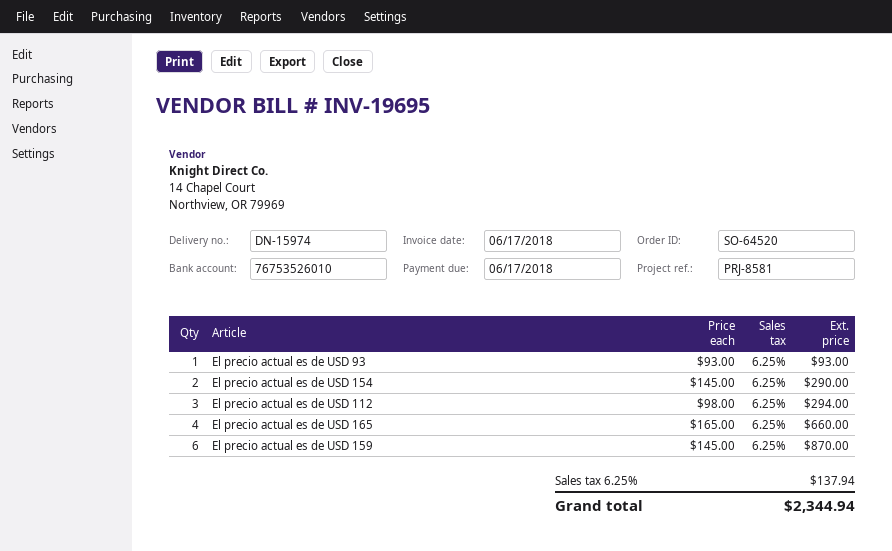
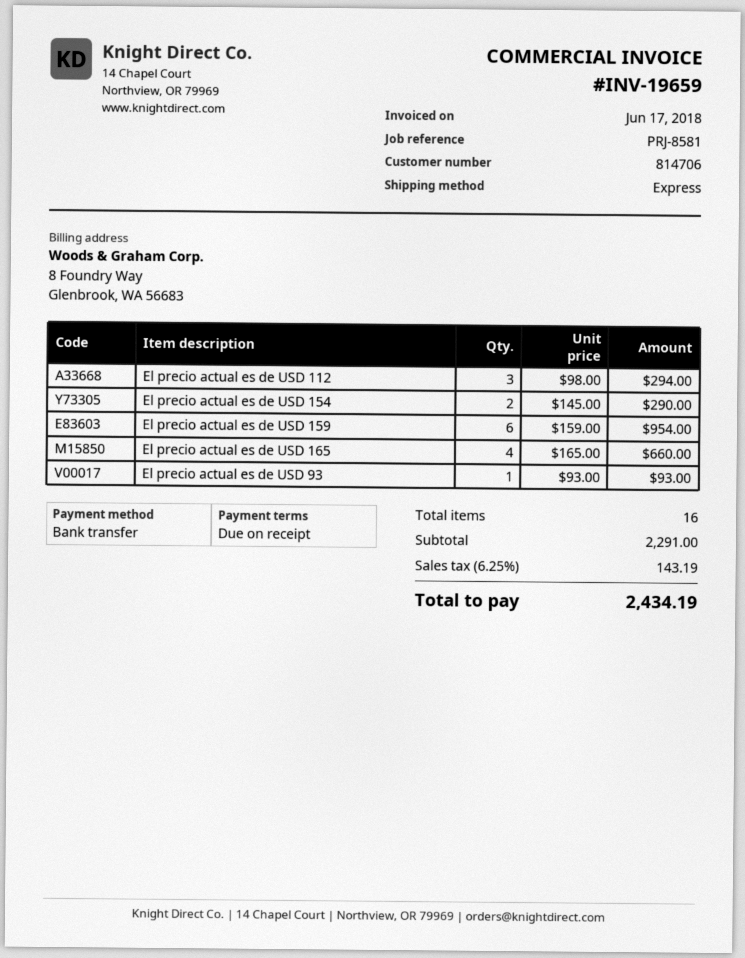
invoice number: INV-19695 -> INV-19659
El precio actual es de USD 159: 6 x 145.00 = 870.00 -> 6 x 159.00 = 954.00
tax: 6.25% = 137.94 -> 6.25% = 143.19
total: 2344.94 -> 2434.19

